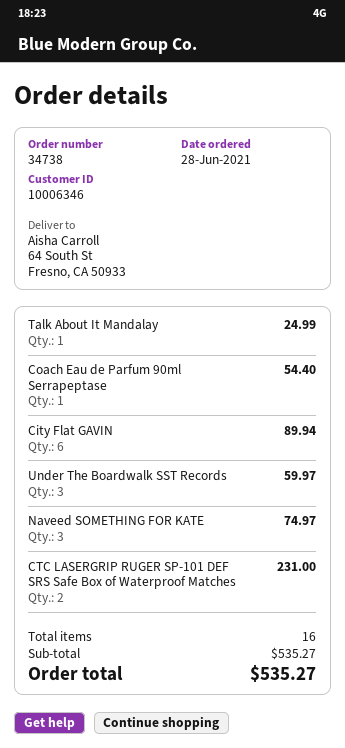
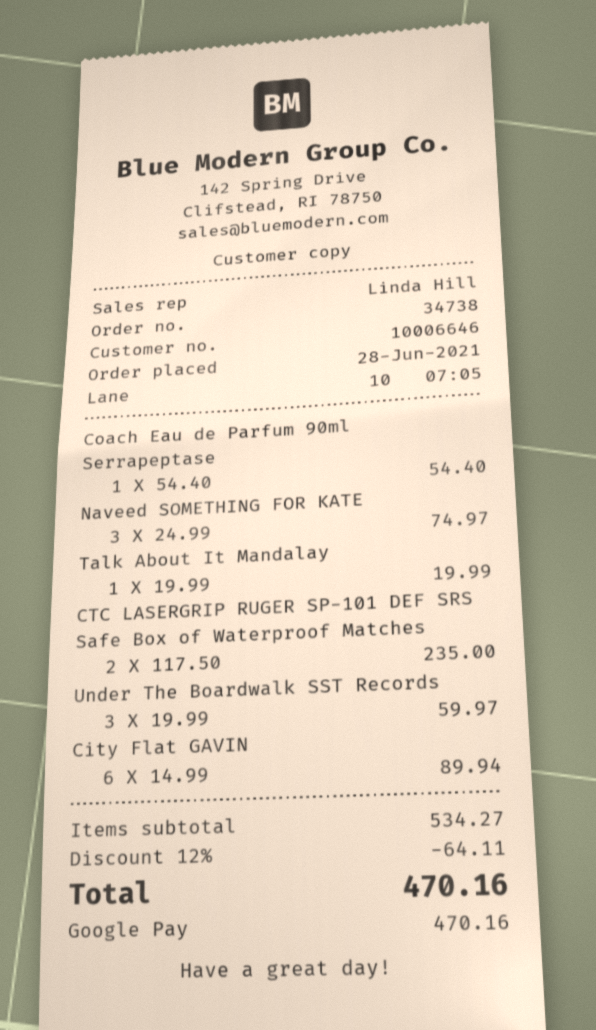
customer number: 10006346 -> 10006646
Talk About It Mandalay: 1 for 24.99 -> 1 for 19.99
CTC LASERGRIP RUGER SP-101 DEF SRS Safe Box of Waterproof Matches: 2 for 231.00 -> 2 for 235.00
subtotal: 535.27 -> 534.27
discount: none -> 12% = 64.11
total: 535.27 -> 470.16

